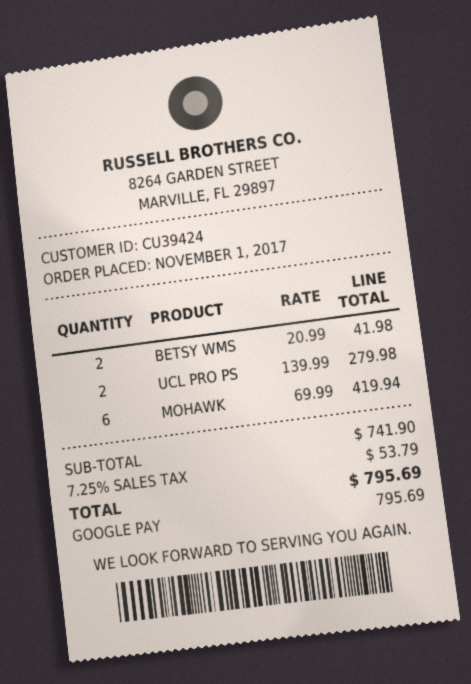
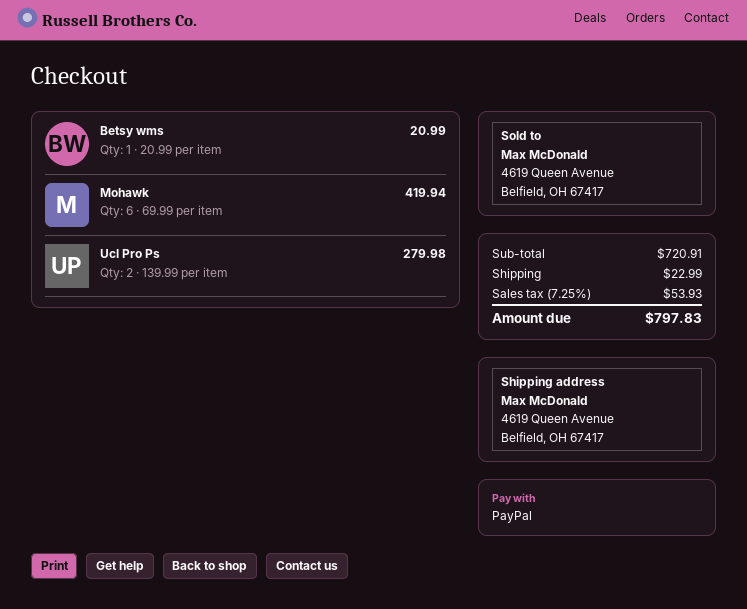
payment method: Google Pay -> PayPal
BETSY WMS: 2 x 20.99 = 41.98 -> 1 x 20.99 = 20.99
subtotal: 741.90 -> 720.91
shipping: none -> 22.99
tax: 7.25% = 53.79 -> 7.25% = 53.93
total: 795.69 -> 797.83

